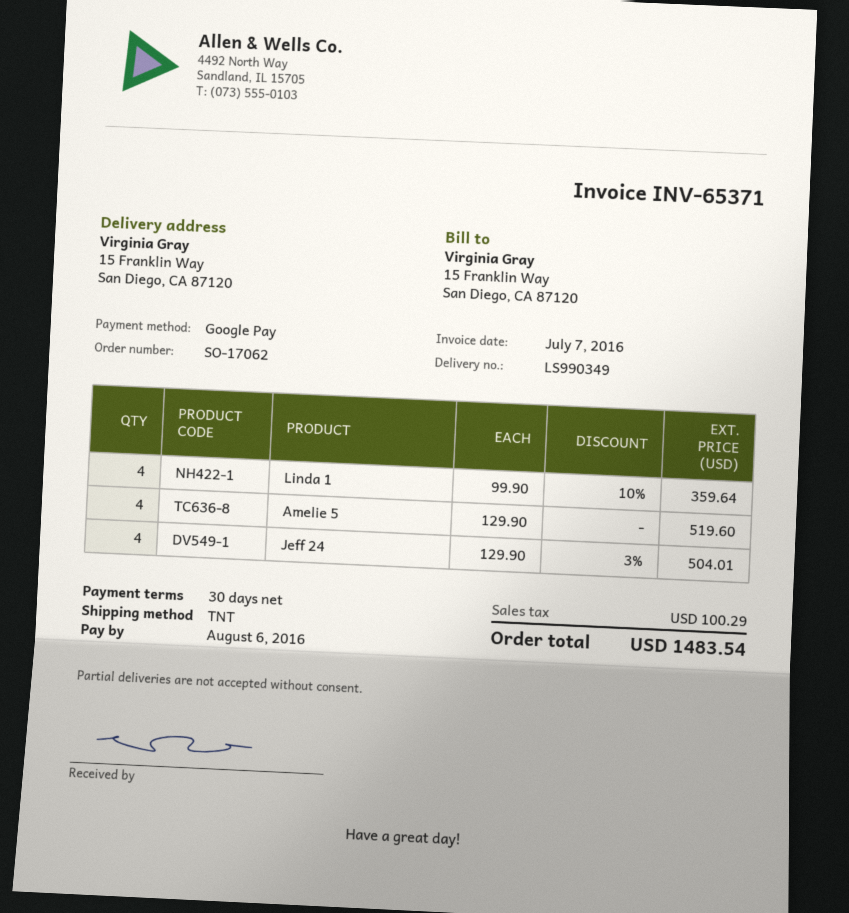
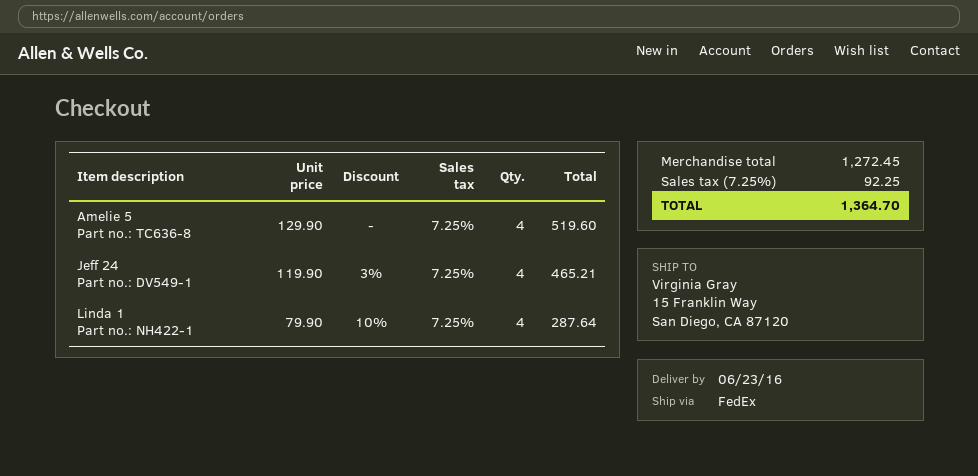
shipping method: TNT -> FedEx
Linda 1: 4 x 99.90 - 10% = 359.64 -> 4 x 79.90 - 10% = 287.64
Jeff 24: 4 x 129.90 - 3% = 504.01 -> 4 x 119.90 - 3% = 465.21
tax: 100.29 -> 92.25
total: 1483.54 -> 1364.70

